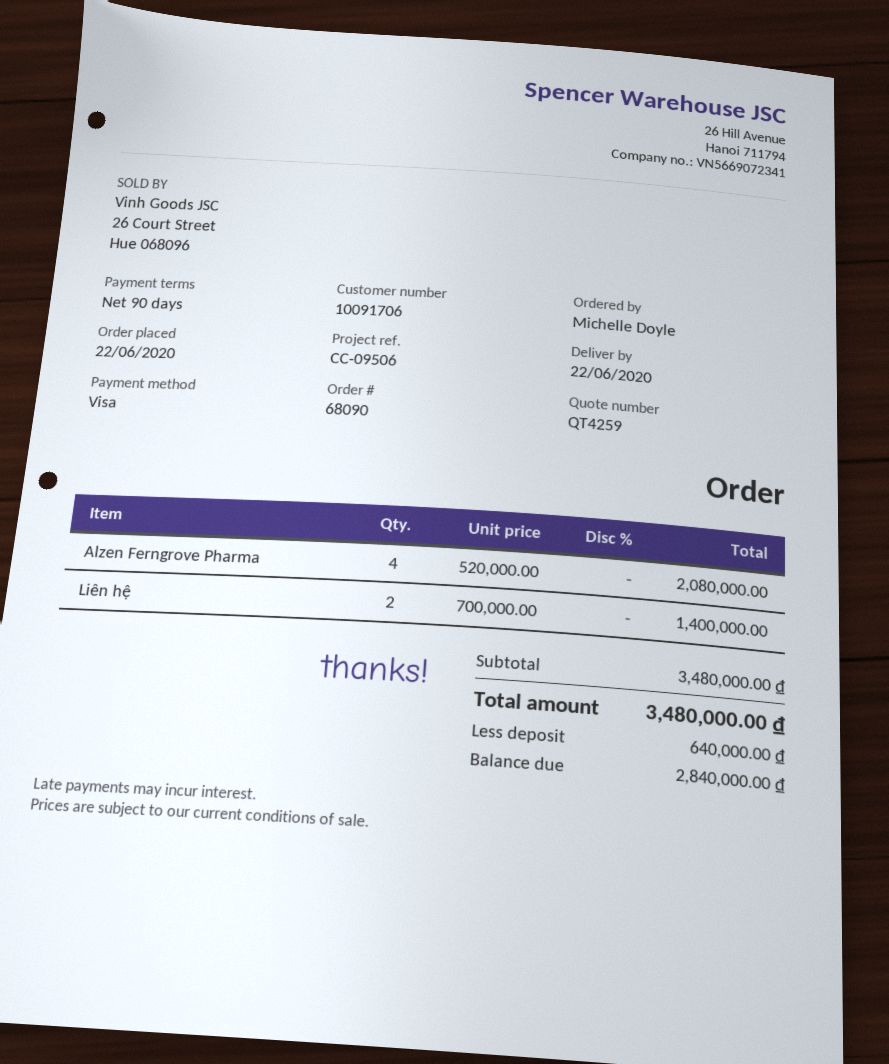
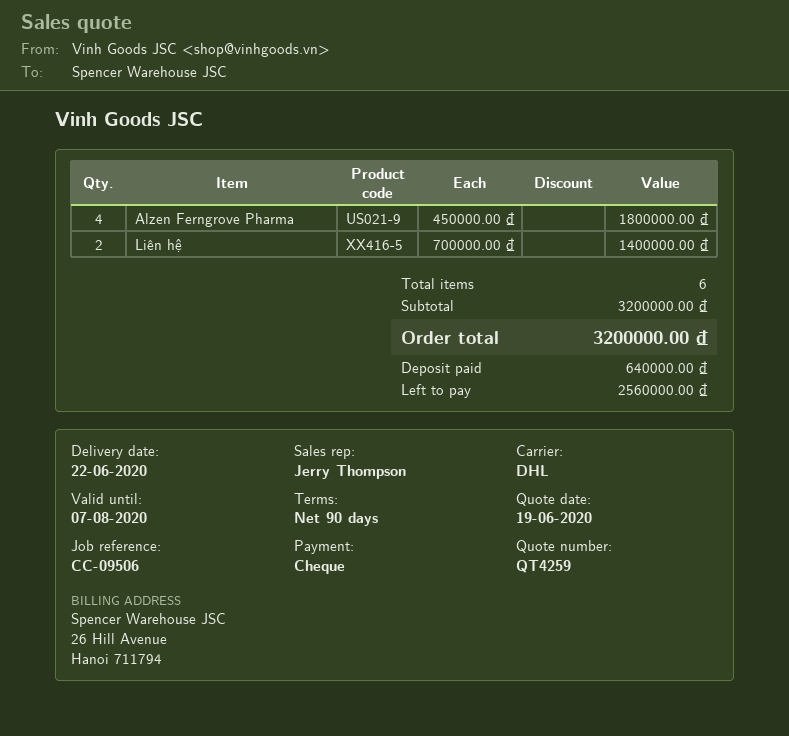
payment method: Visa -> cheque
Alzen Ferngrove Pharma: 4 x 520000.00 = 2080000.00 -> 4 x 450000.00 = 1800000.00
subtotal: 3480000.00 -> 3200000.00
total: 3480000.00 -> 3200000.00
balance: 2840000.00 -> 2560000.00

